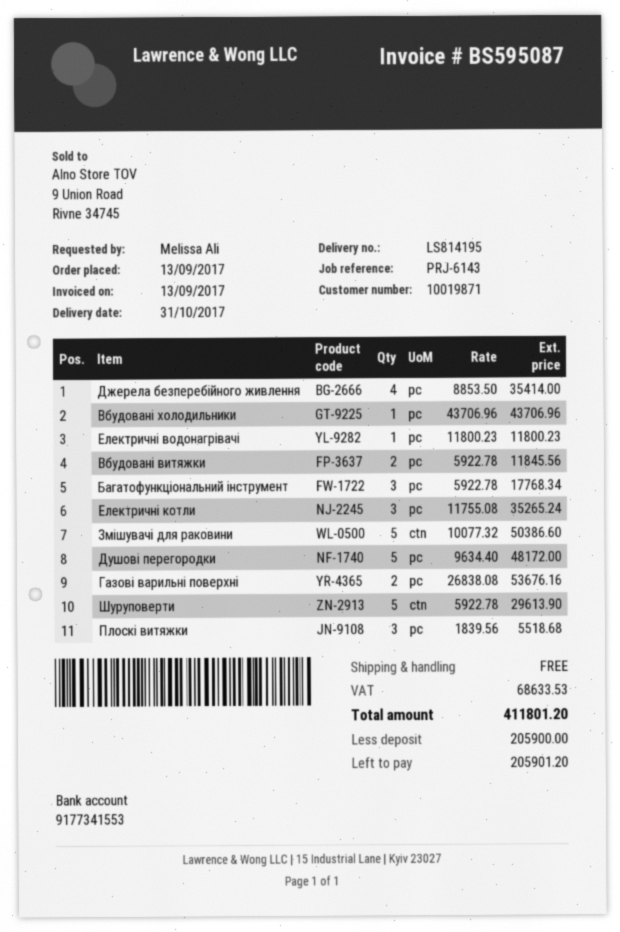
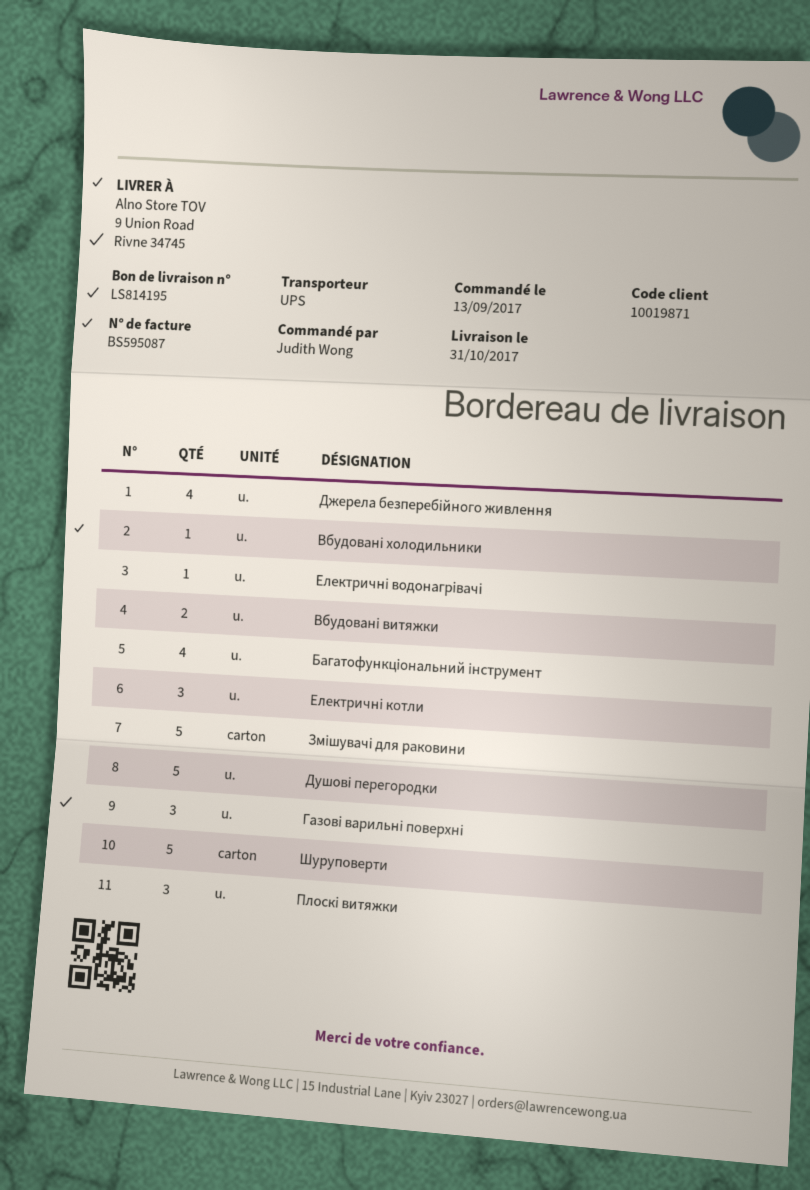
ordered by: Melissa Ali -> Judith Wong
Багатофункціональний інструмент: 3 -> 4
Газові варильні поверхні: 2 -> 3

